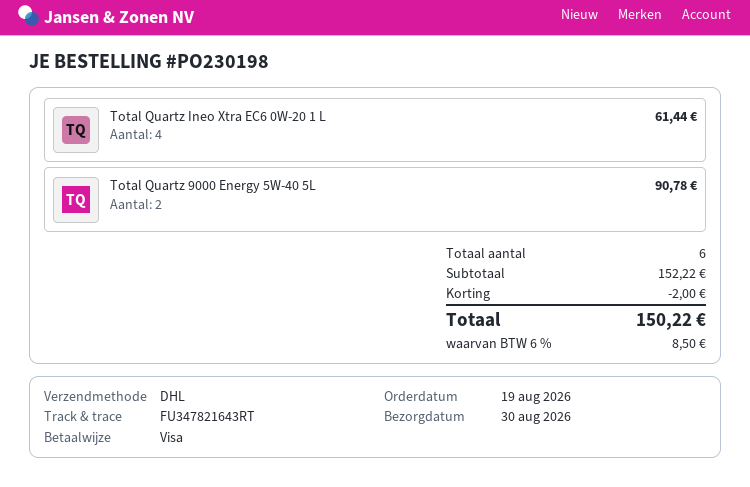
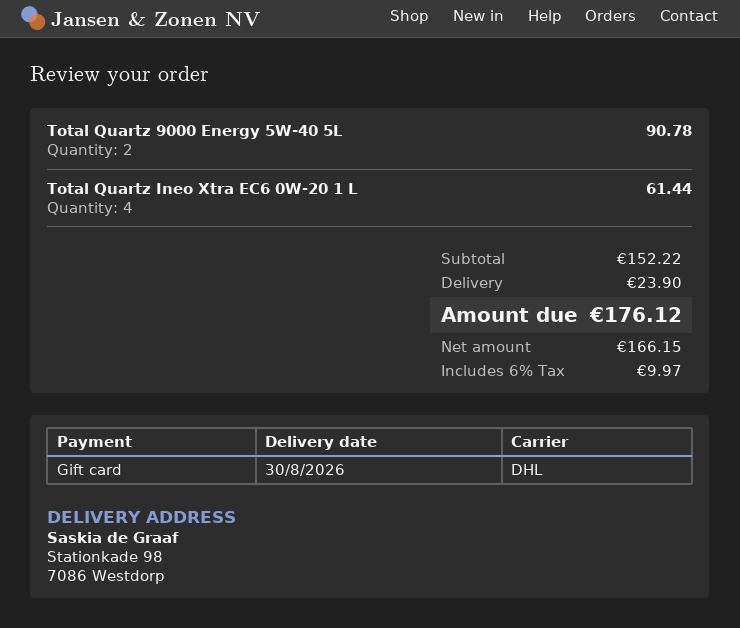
payment method: Visa -> gift card
discount: 2.00 -> none
shipping: none -> 23.90
tax: 6% = 8.50 -> 6% = 9.97
total: 150.22 -> 176.12

